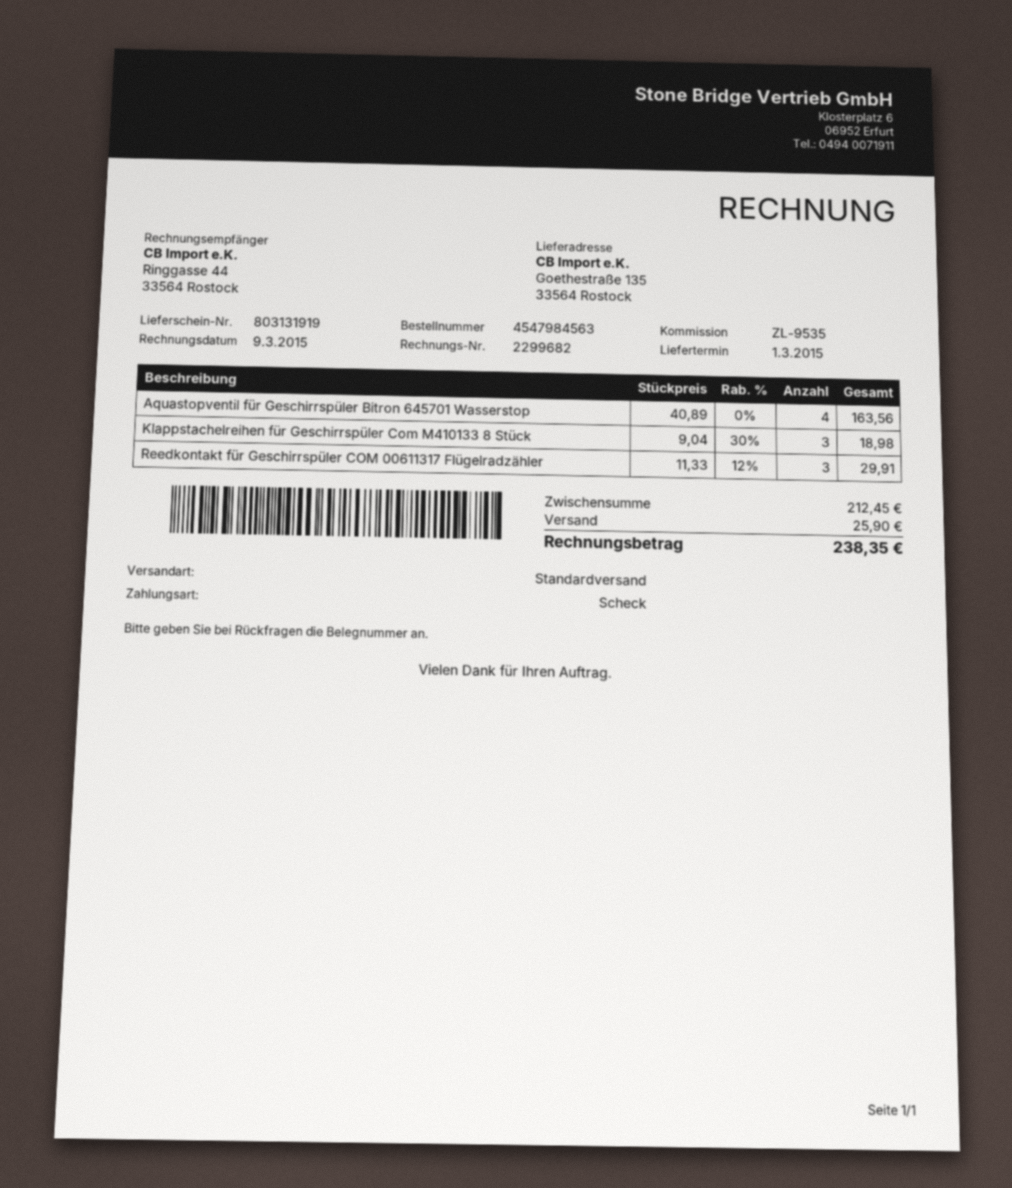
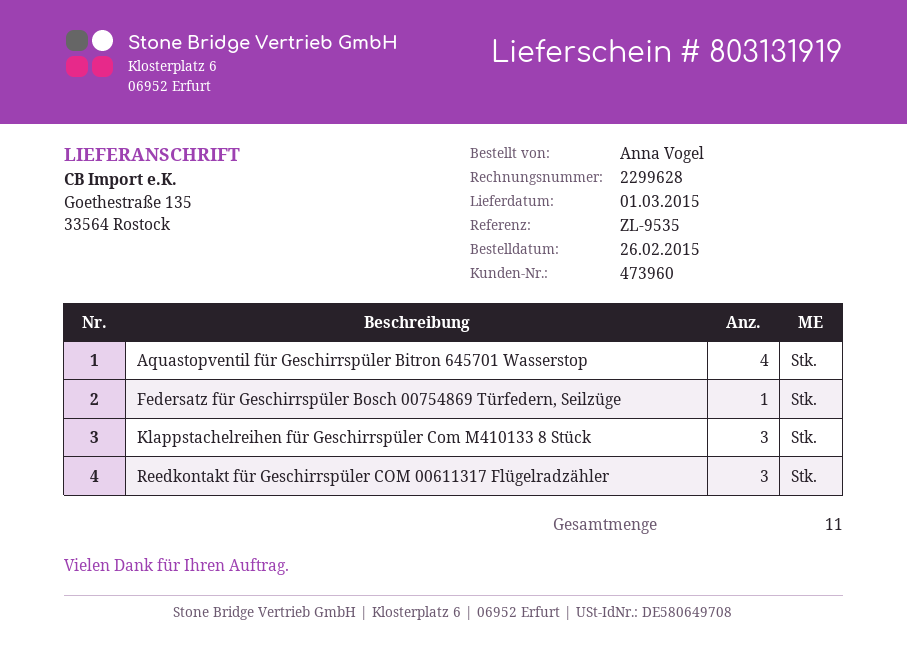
invoice number: 2299682 -> 2299628
Federsatz für Geschirrspüler Bosch 00754869 Türfedern, Seilzüge: none -> 1

